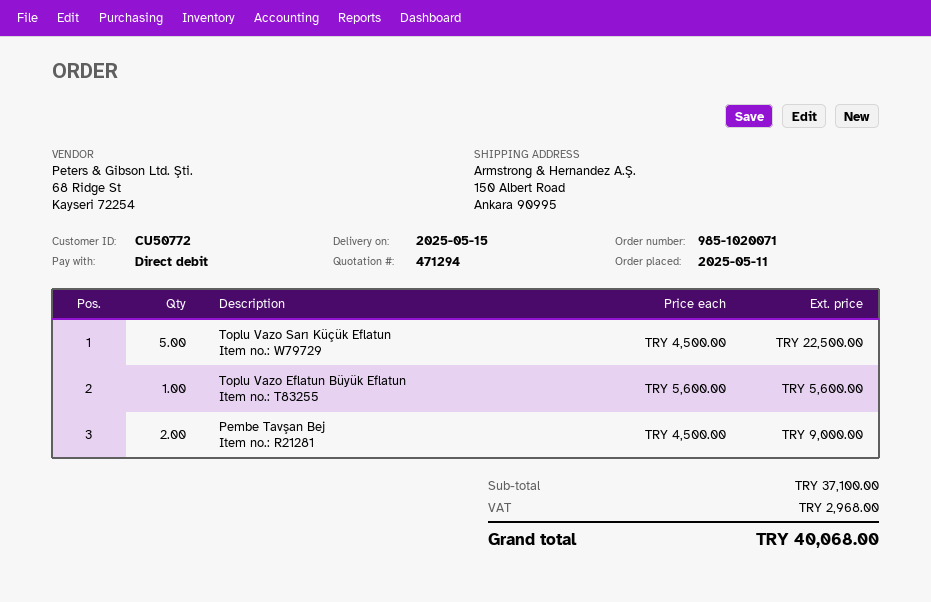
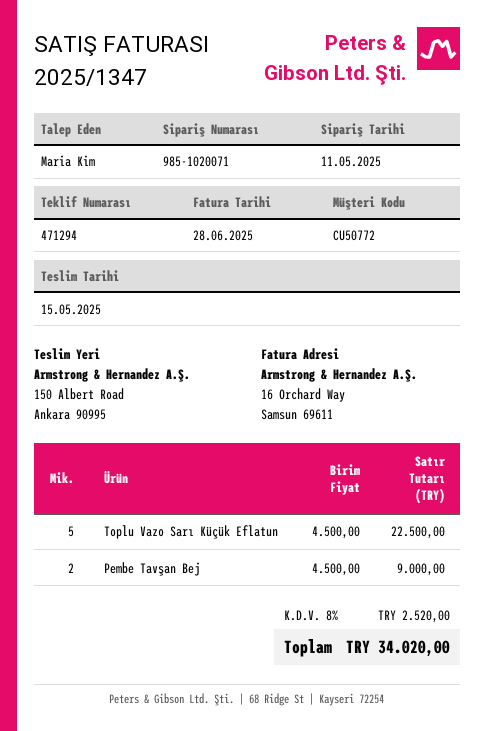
Toplu Vazo Eflatun Büyük Eflatun: 1 x 5600.00 = 5600.00 -> none
tax: 2968.00 -> 2520.00
total: 40068.00 -> 34020.00

